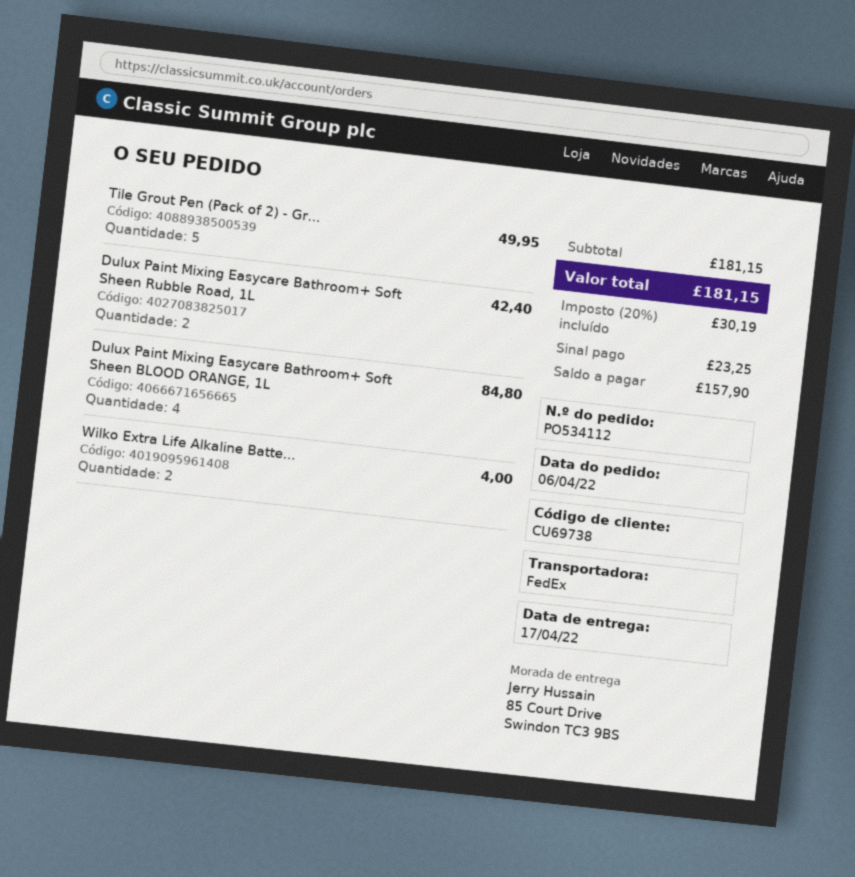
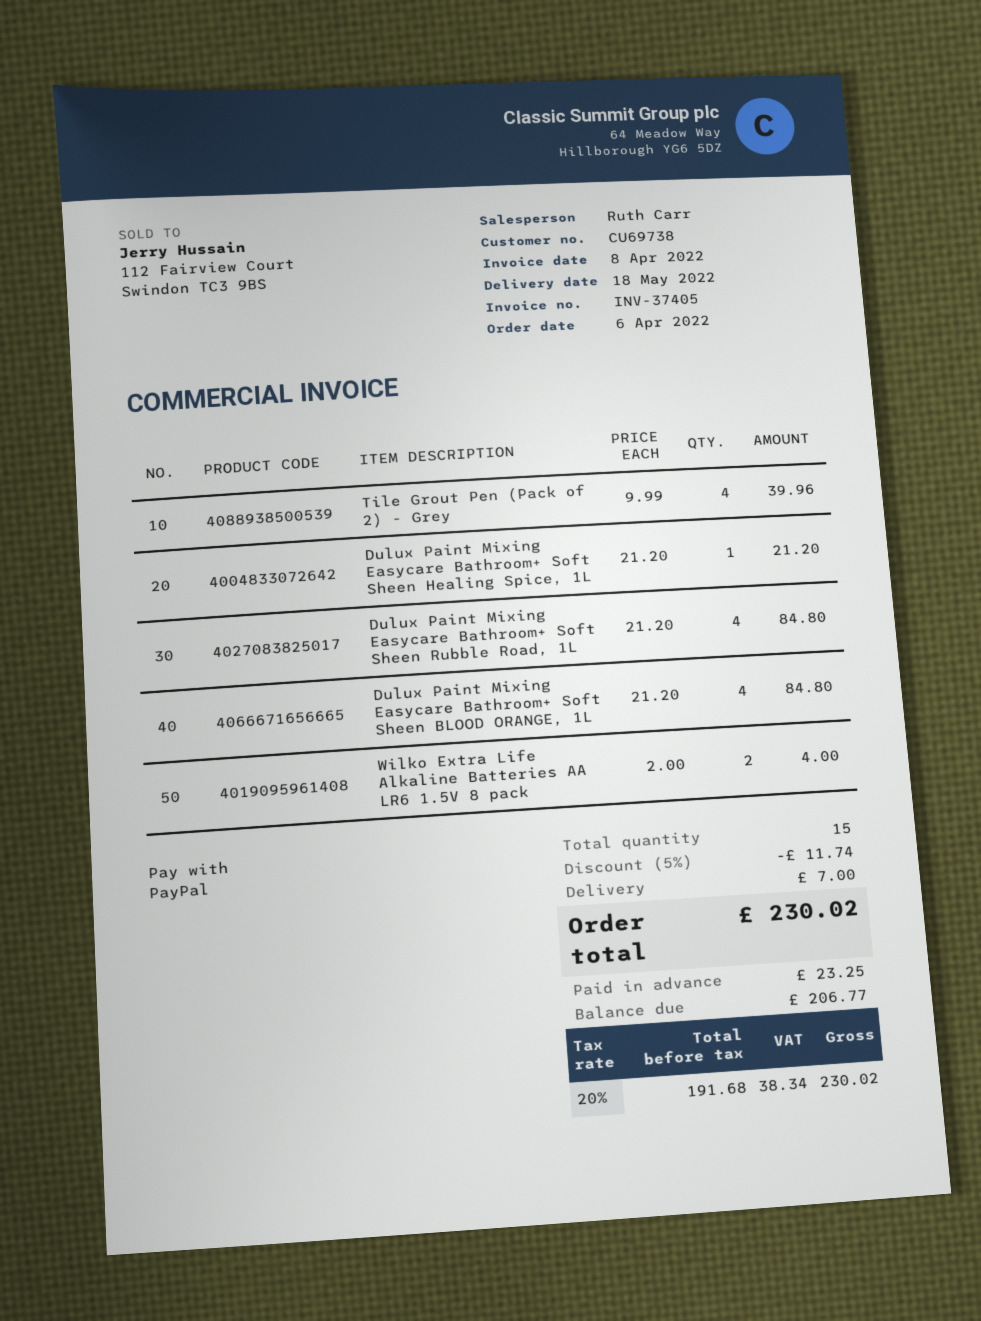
delivery date: 2022-04-17 -> 2022-05-18
Tile Grout Pen (Pack of 2) - Gr...: 5 for 49.95 -> 4 for 39.96
Dulux Paint Mixing Easycare Bathroom+ Soft Sheen Rubble Road, 1L: 2 for 42.40 -> 4 for 84.80
Dulux Paint Mixing Easycare Bathroom+ Soft Sheen Healing Spice, 1L: none -> 1 for 21.20
discount: none -> 5% = 11.74
shipping: none -> 7.00
tax: 20% = 30.19 -> 20% = 38.34
total: 181.15 -> 230.02
balance: 157.90 -> 206.77

